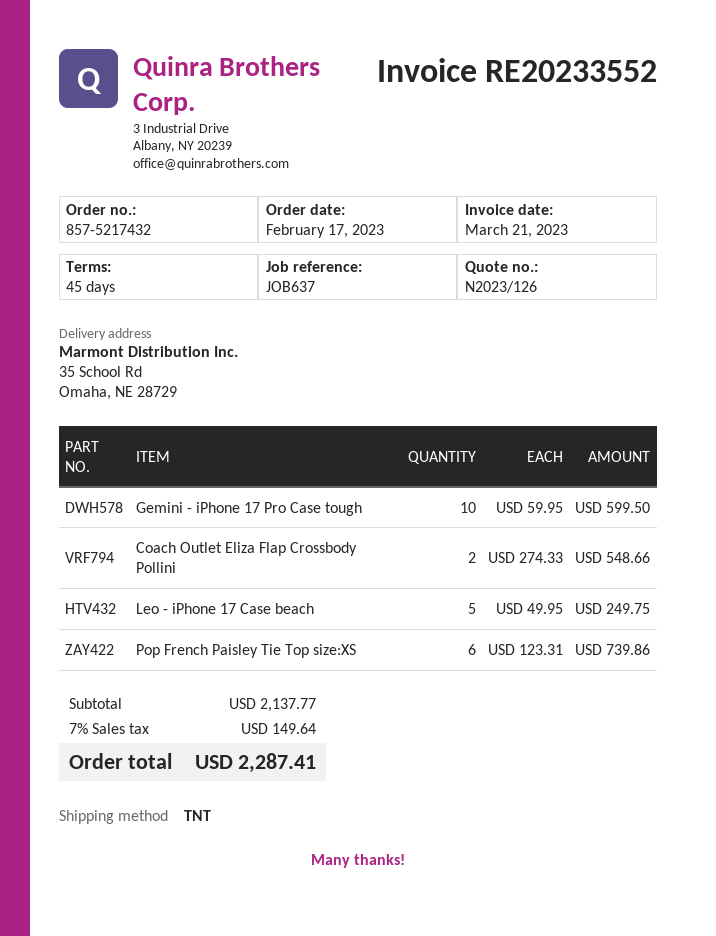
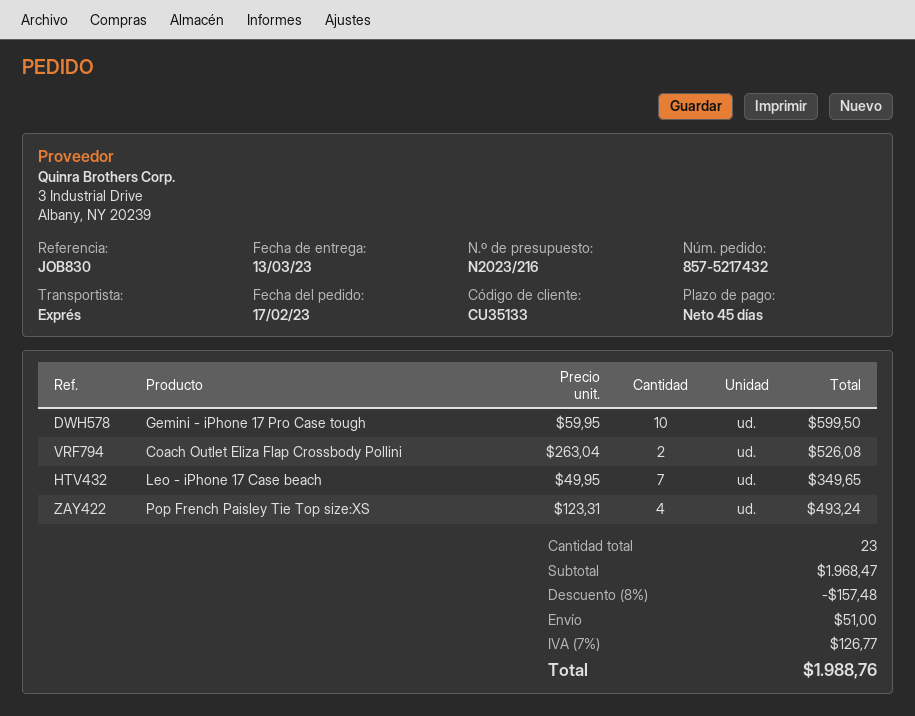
quote number: N2023/126 -> N2023/216
reference: JOB637 -> JOB830
shipping method: TNT -> express
Coach Outlet Eliza Flap Crossbody Pollini: 2 x 274.33 = 548.66 -> 2 x 263.04 = 526.08
Leo - iPhone 17 Case beach: 5 x 49.95 = 249.75 -> 7 x 49.95 = 349.65
Pop French Paisley Tie Top size:XS: 6 x 123.31 = 739.86 -> 4 x 123.31 = 493.24
subtotal: 2137.77 -> 1968.47
discount: none -> 8% = 157.48
shipping: none -> 51.00
tax: 7% = 149.64 -> 7% = 126.77
total: 2287.41 -> 1988.76

